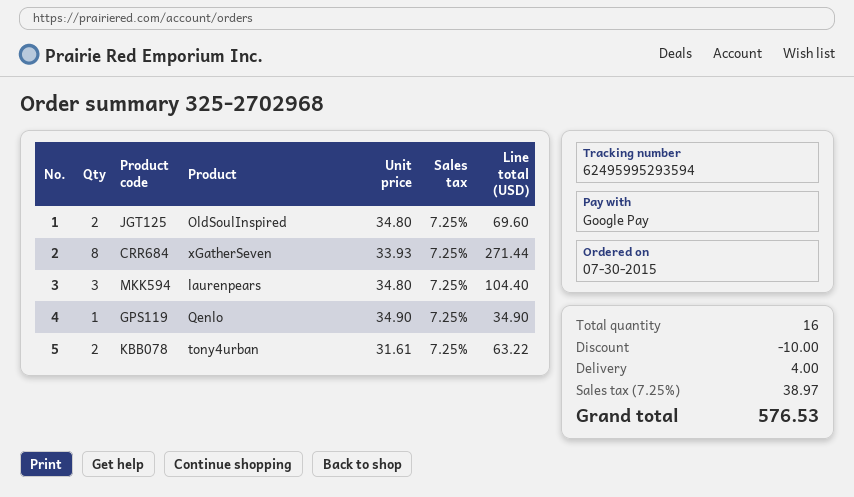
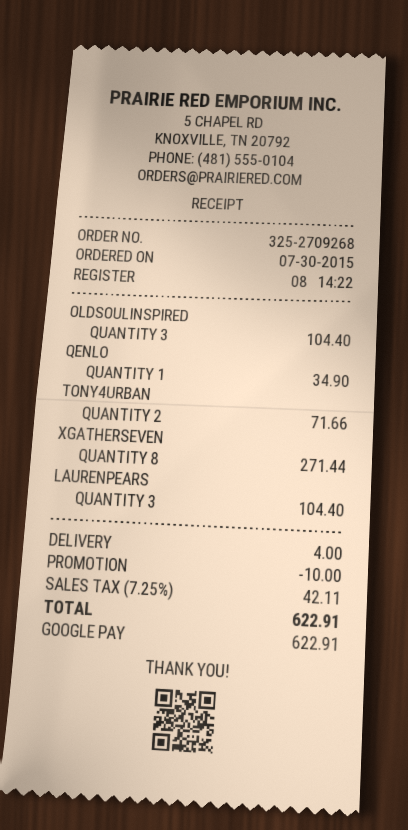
order number: 325-2702968 -> 325-2709268
OldSoulInspired: 2 for 69.60 -> 3 for 104.40
tony4urban: 2 for 63.22 -> 2 for 71.66
tax: 7.25% = 38.97 -> 7.25% = 42.11
total: 576.53 -> 622.91

